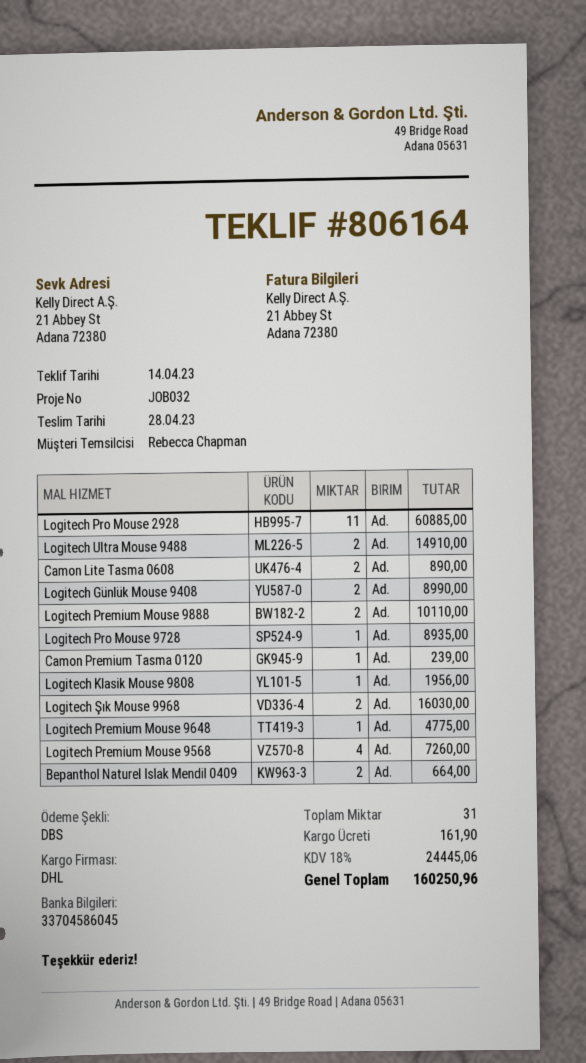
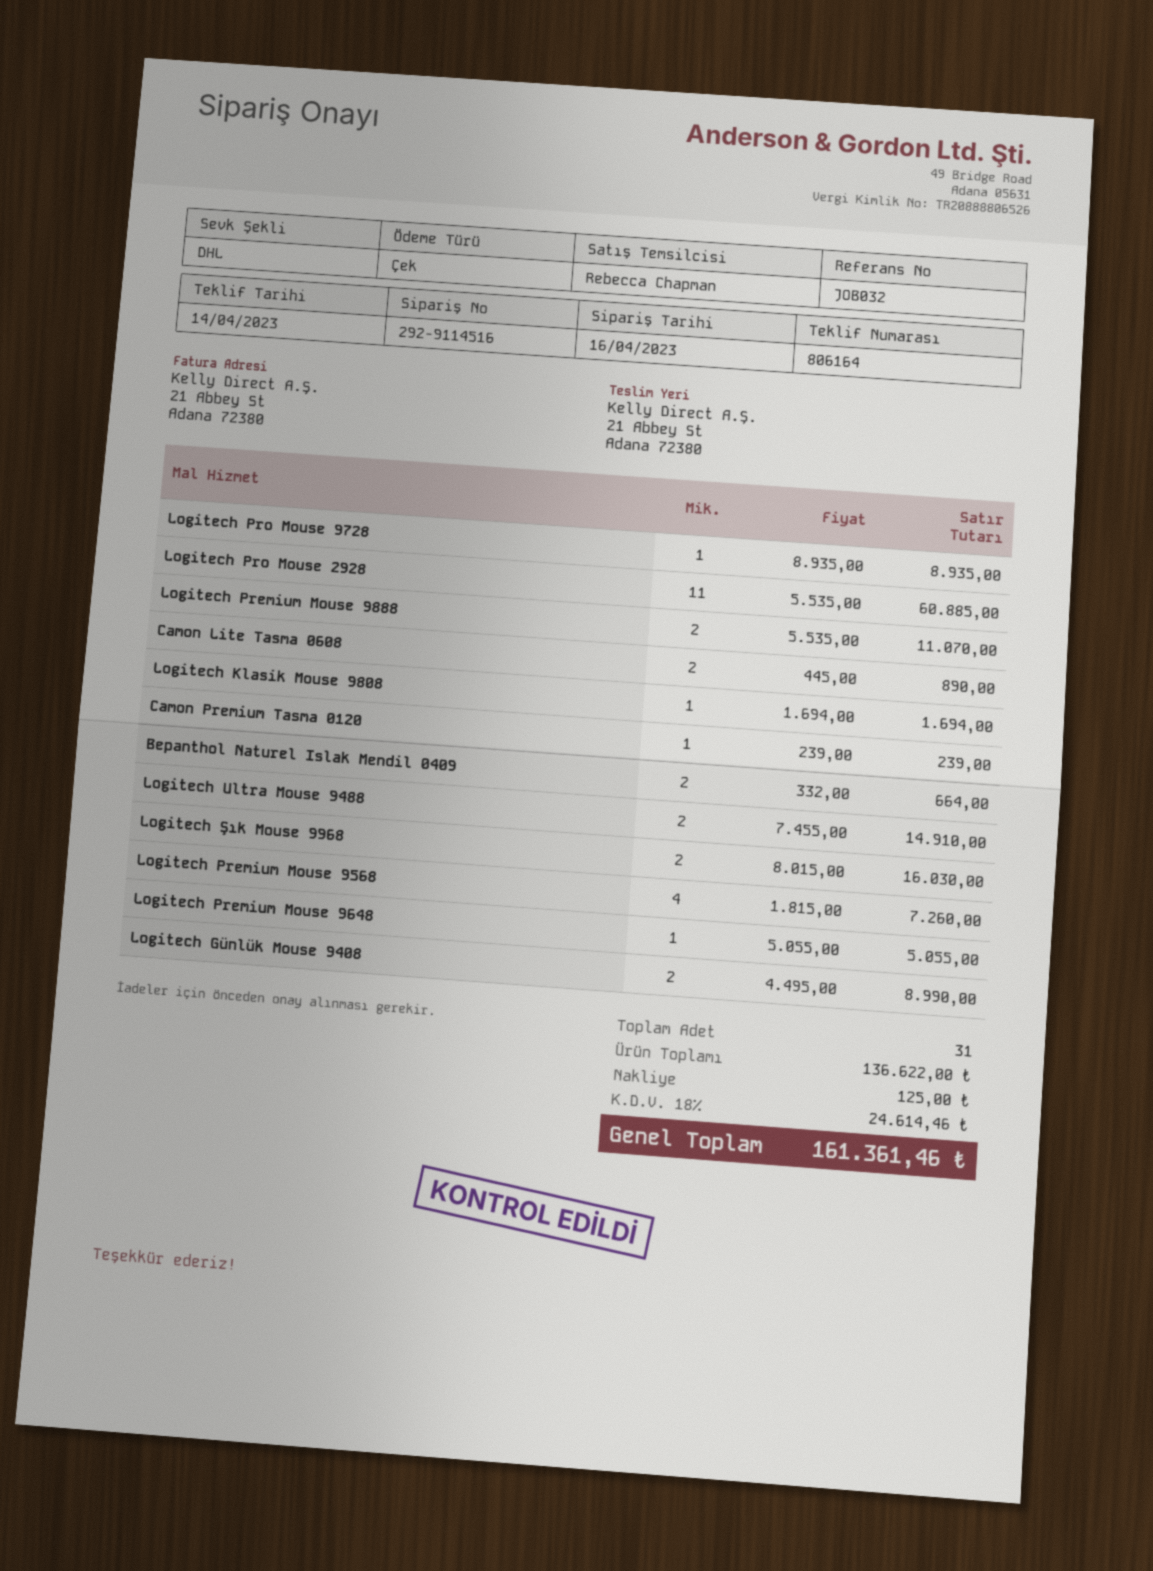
payment method: direct debit -> cheque
Logitech Premium Mouse 9888: 2 for 10110.00 -> 2 for 11070.00
Logitech Klasik Mouse 9808: 1 for 1956.00 -> 1 for 1694.00
Logitech Premium Mouse 9648: 1 for 4775.00 -> 1 for 5055.00
shipping: 161.90 -> 125.00
tax: 18% = 24445.06 -> 18% = 24614.46
total: 160250.96 -> 161361.46

